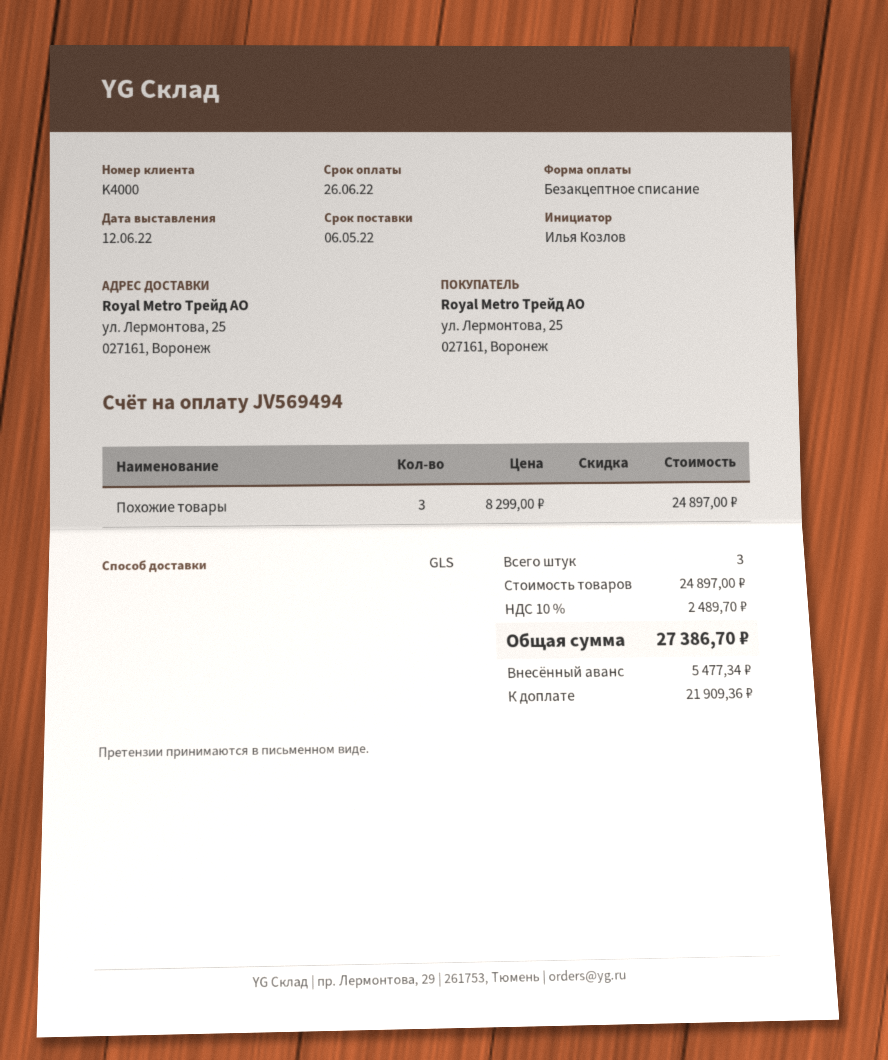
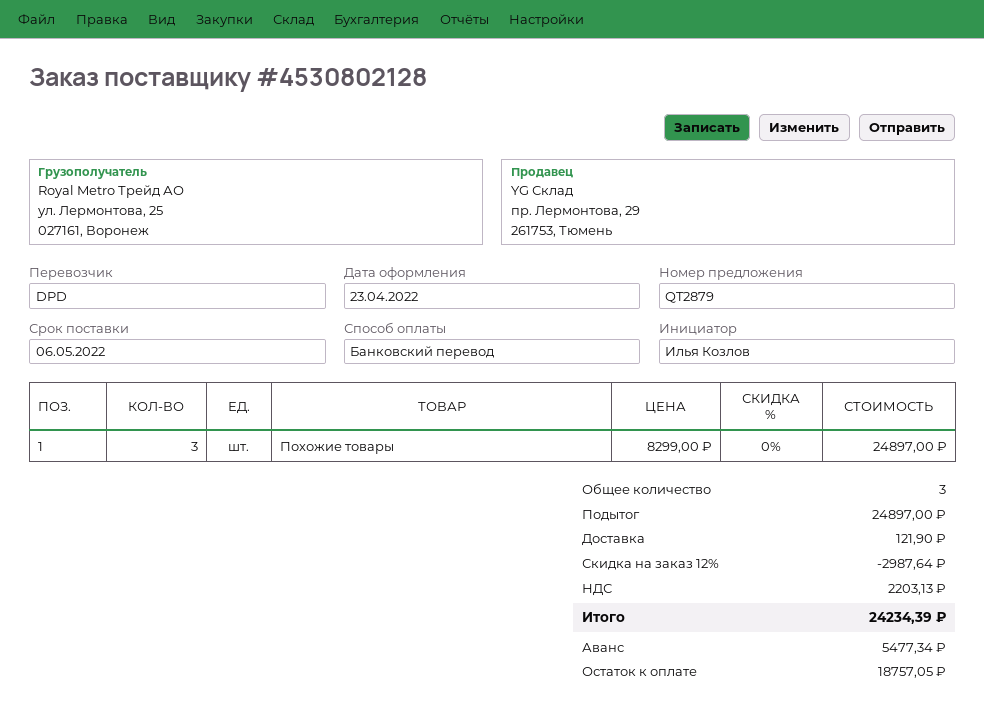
payment method: direct debit -> bank transfer
shipping method: GLS -> DPD
discount: none -> 12% = 2987.64
shipping: none -> 121.90
tax: 2489.70 -> 2203.13
total: 27386.70 -> 24234.39
balance: 21909.36 -> 18757.05

